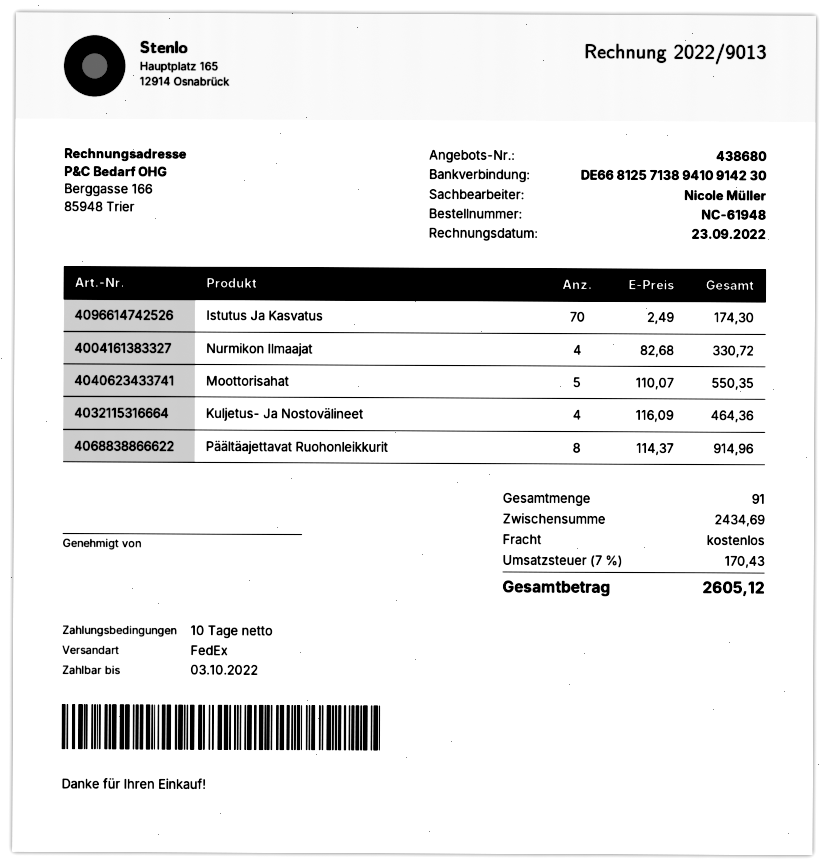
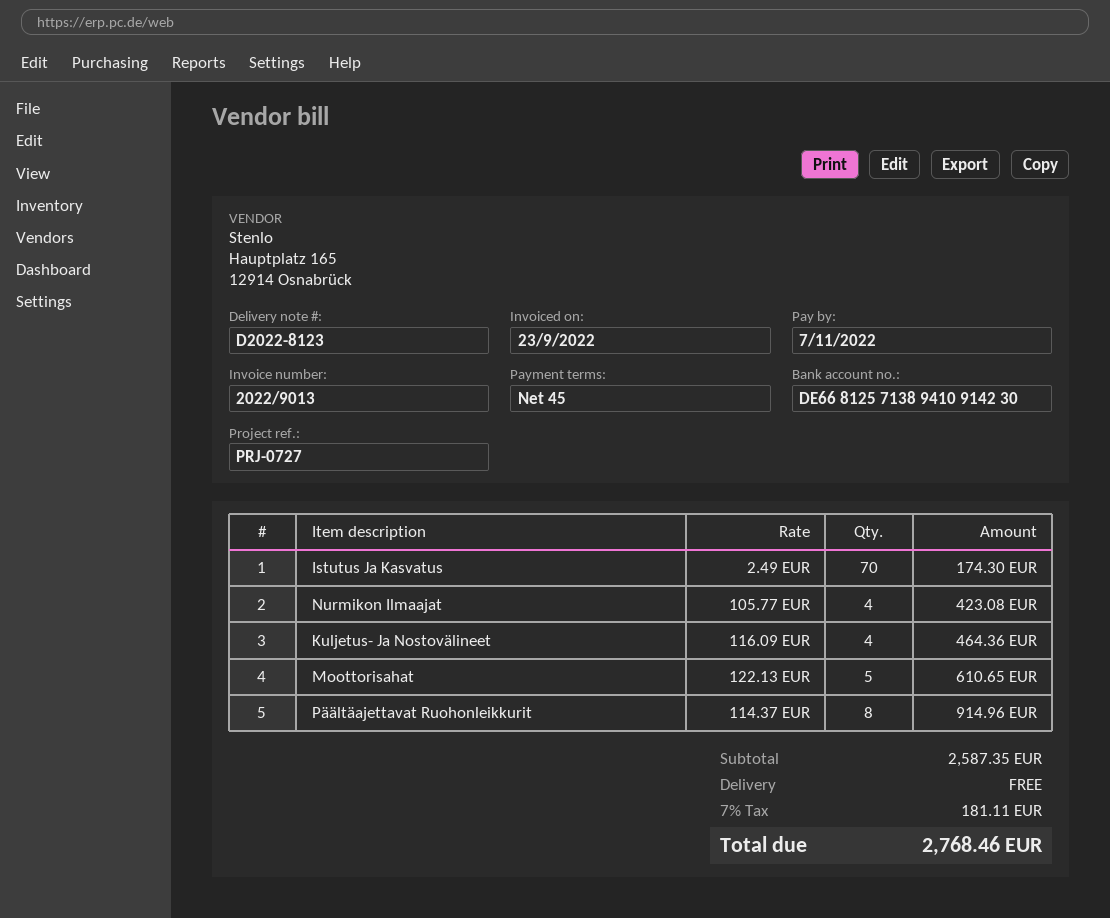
payment terms: 10 days -> 45 days
due date: 2022-10-03 -> 2022-11-07
Nurmikon Ilmaajat: 4 x 82.68 = 330.72 -> 4 x 105.77 = 423.08
Moottorisahat: 5 x 110.07 = 550.35 -> 5 x 122.13 = 610.65
subtotal: 2434.69 -> 2587.35
tax: 7% = 170.43 -> 7% = 181.11
total: 2605.12 -> 2768.46

